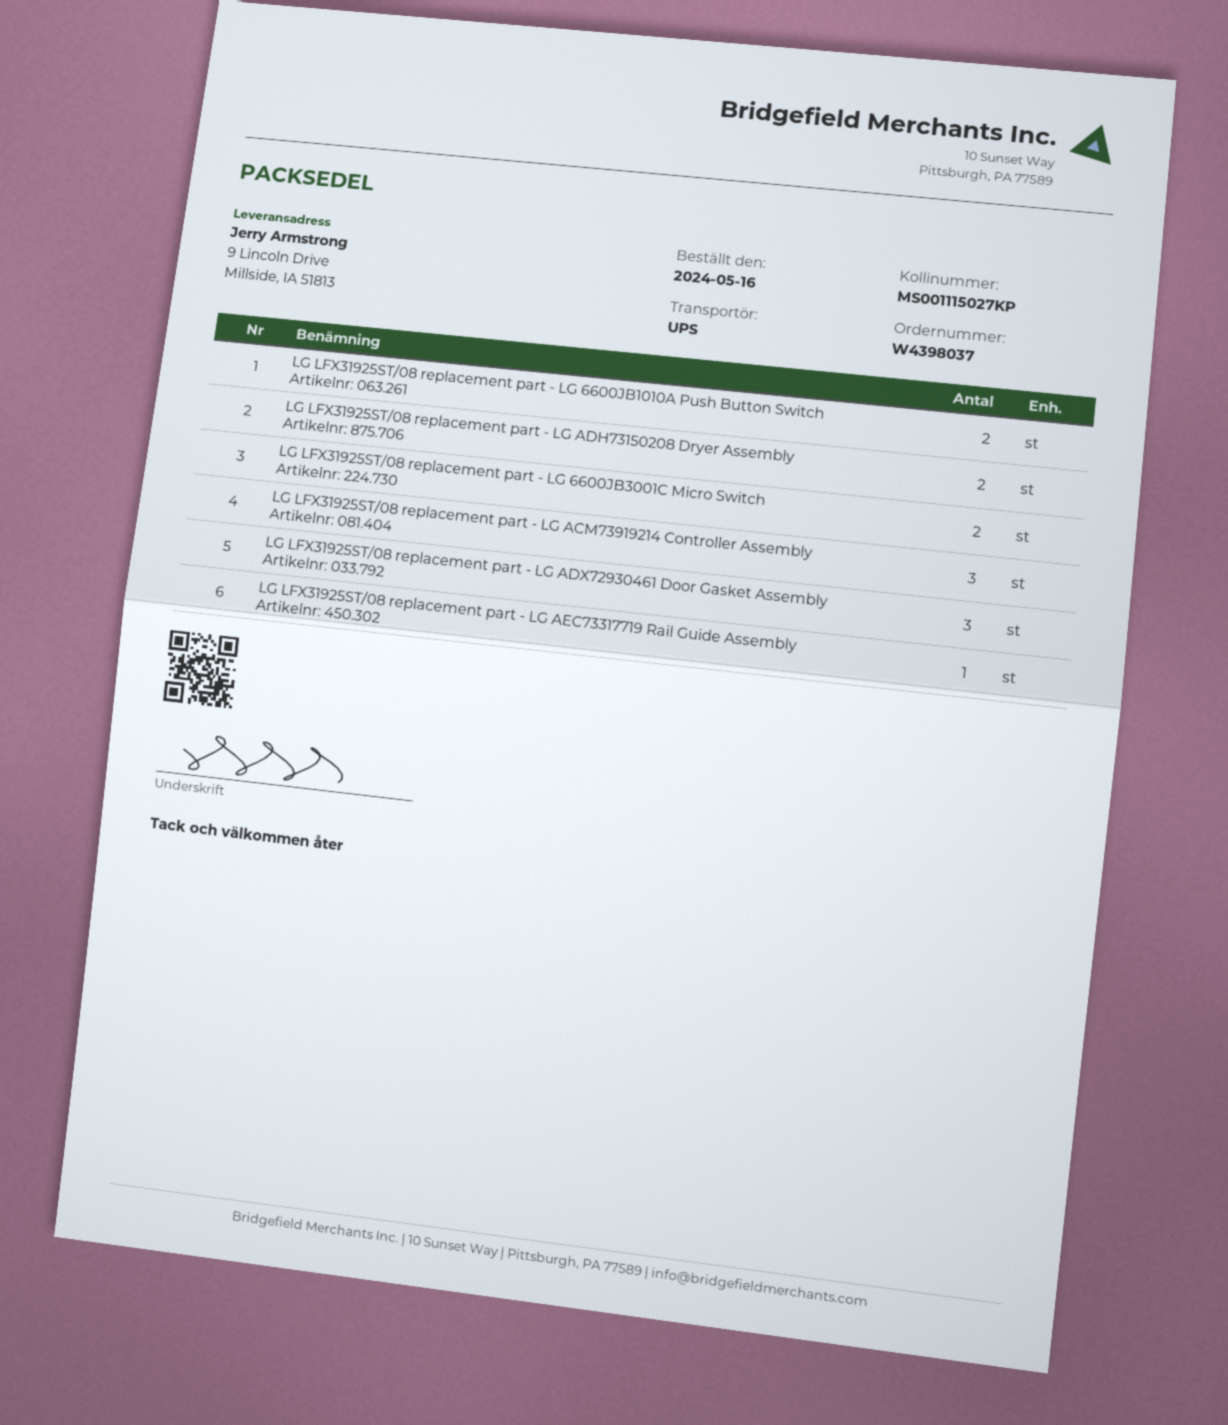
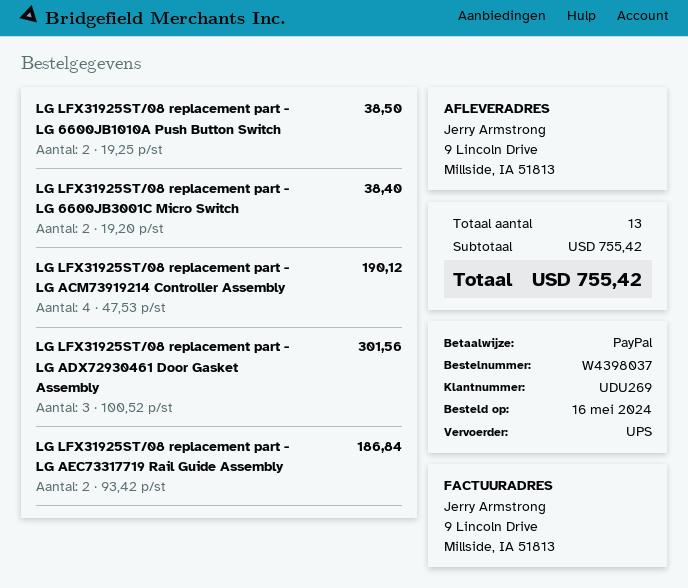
LG LFX31925ST/08 replacement part - LG ADH73150208 Dryer Assembly: 2 -> none
LG LFX31925ST/08 replacement part - LG ACM73919214 Controller Assembly: 3 -> 4
LG LFX31925ST/08 replacement part - LG AEC73317719 Rail Guide Assembly: 1 -> 2

